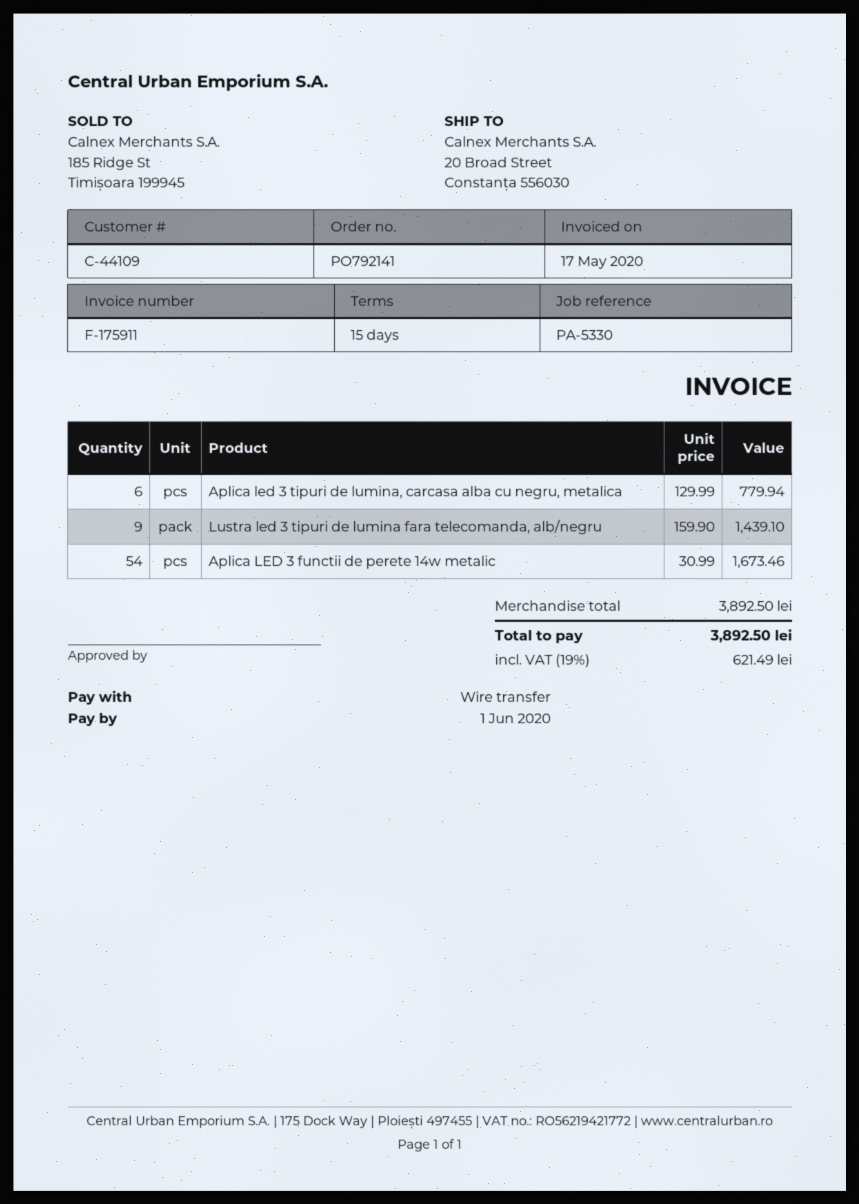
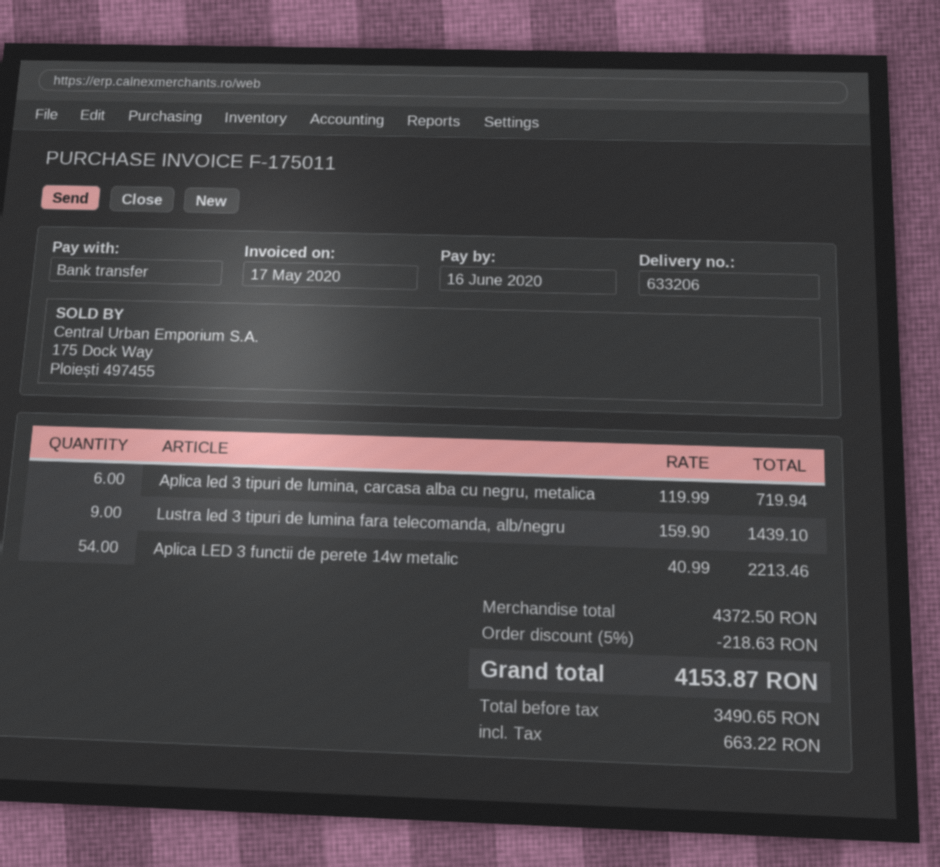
invoice number: F-175911 -> F-175011
due date: 2020-06-01 -> 2020-06-16
Aplica led 3 tipuri de lumina, carcasa alba cu negru, metalica: 6 x 129.99 = 779.94 -> 6 x 119.99 = 719.94
Aplica LED 3 functii de perete 14w metalic: 54 x 30.99 = 1673.46 -> 54 x 40.99 = 2213.46
subtotal: 3892.50 -> 4372.50
discount: none -> 5% = 218.63
tax: 621.49 -> 663.22
total: 3892.50 -> 4153.87

